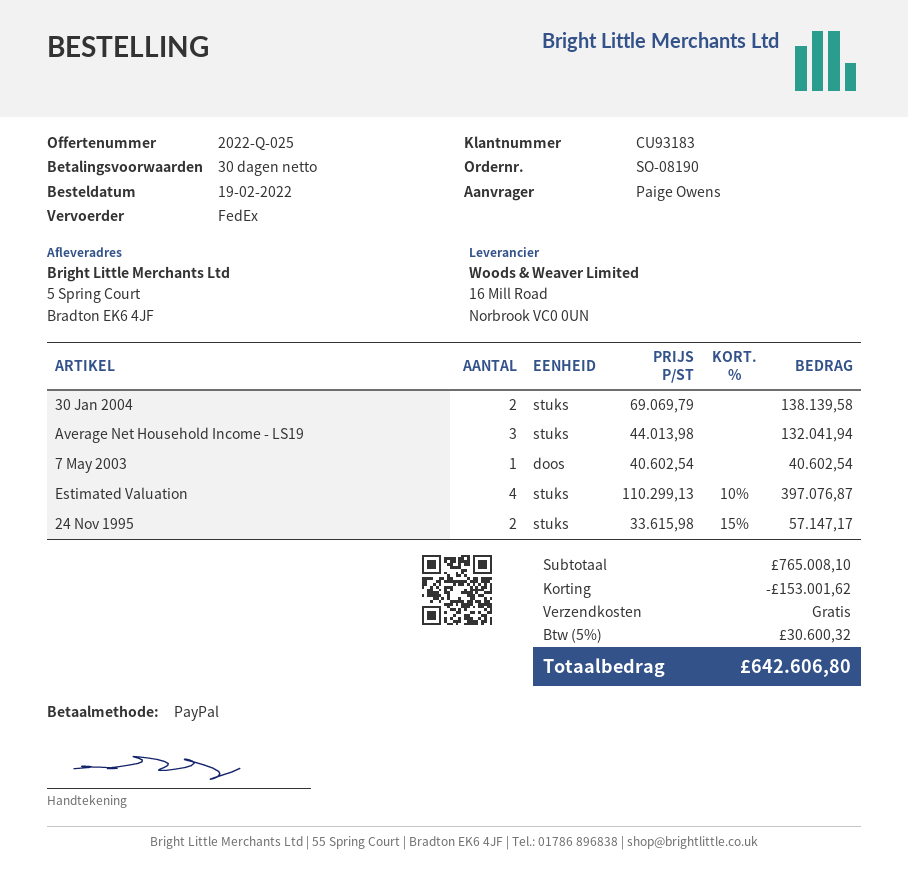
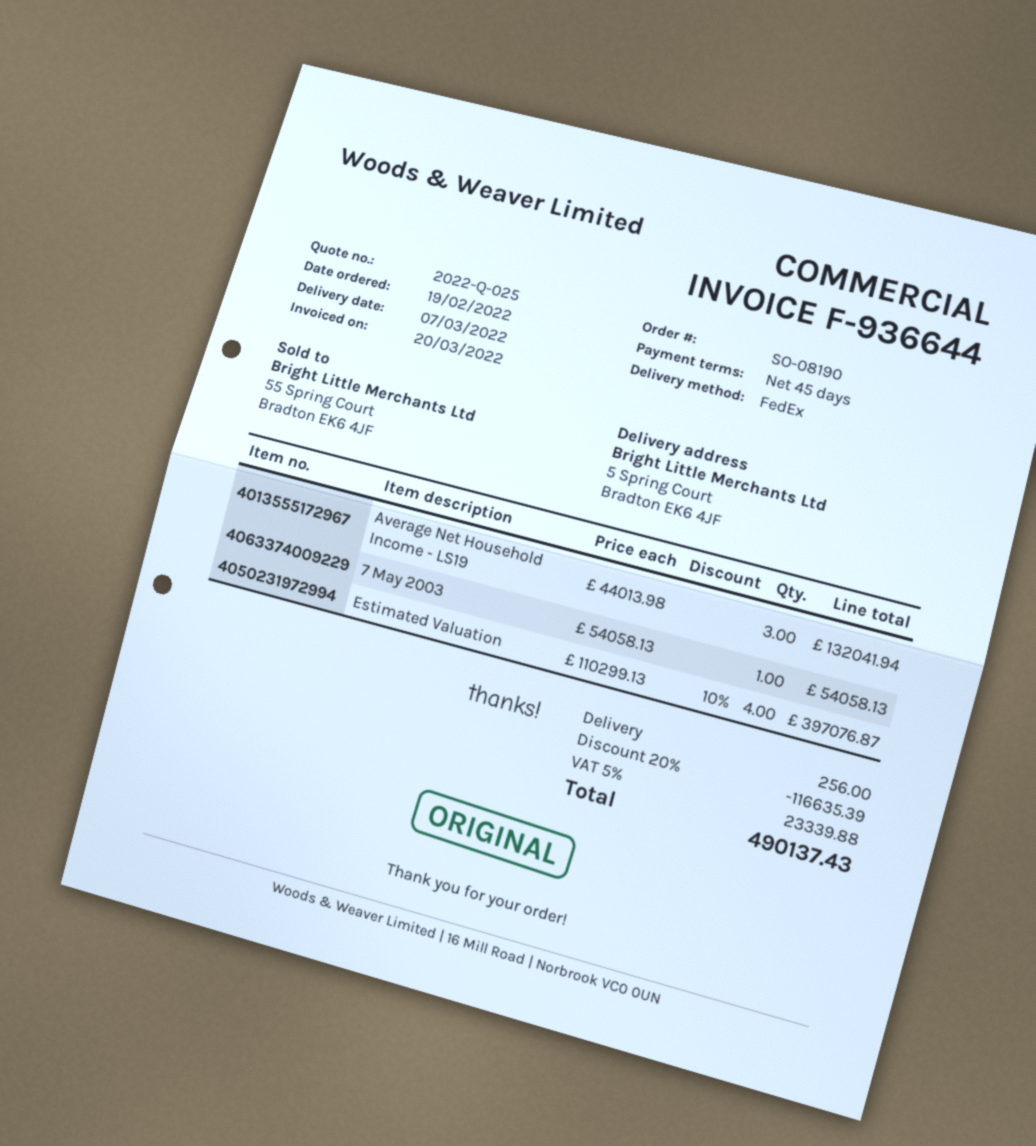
payment terms: 30 days -> 45 days
30 Jan 2004: 2 x 69069.79 = 138139.58 -> none
7 May 2003: 1 x 40602.54 = 40602.54 -> 1 x 54058.13 = 54058.13
24 Nov 1995: 2 x 33615.98 - 15% = 57147.17 -> none
discount: 153001.62 -> 116635.39
shipping: 0.00 -> 256.00
tax: 5% = 30600.32 -> 5% = 23339.88
total: 642606.80 -> 490137.43

